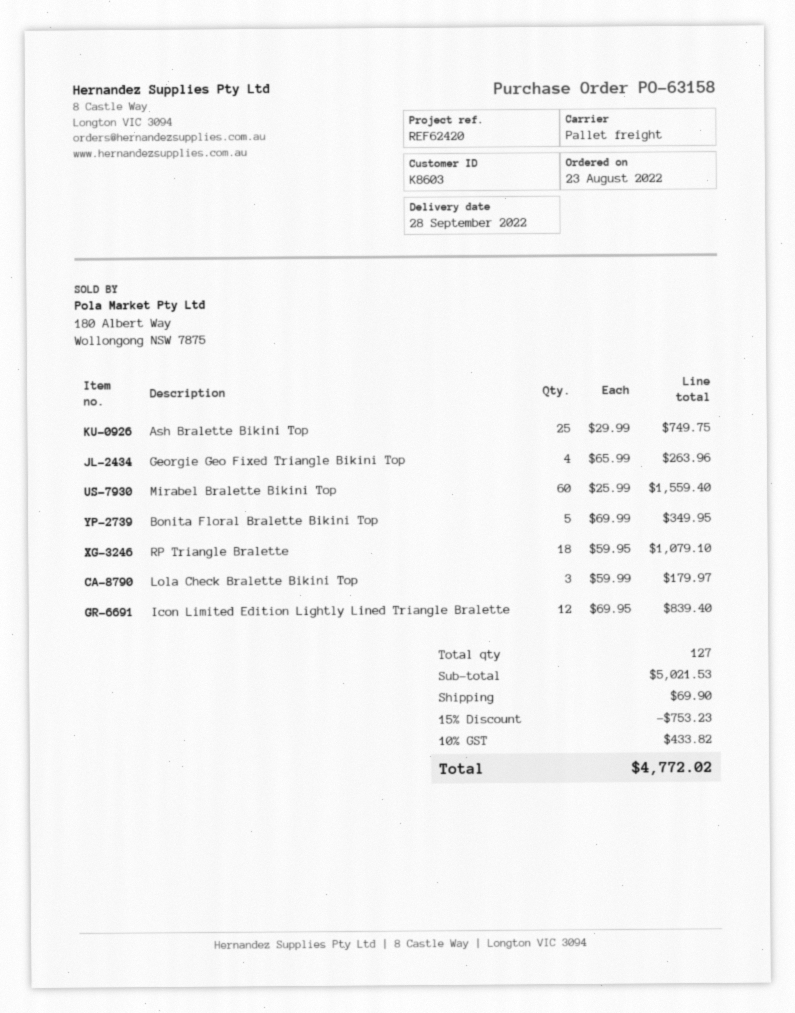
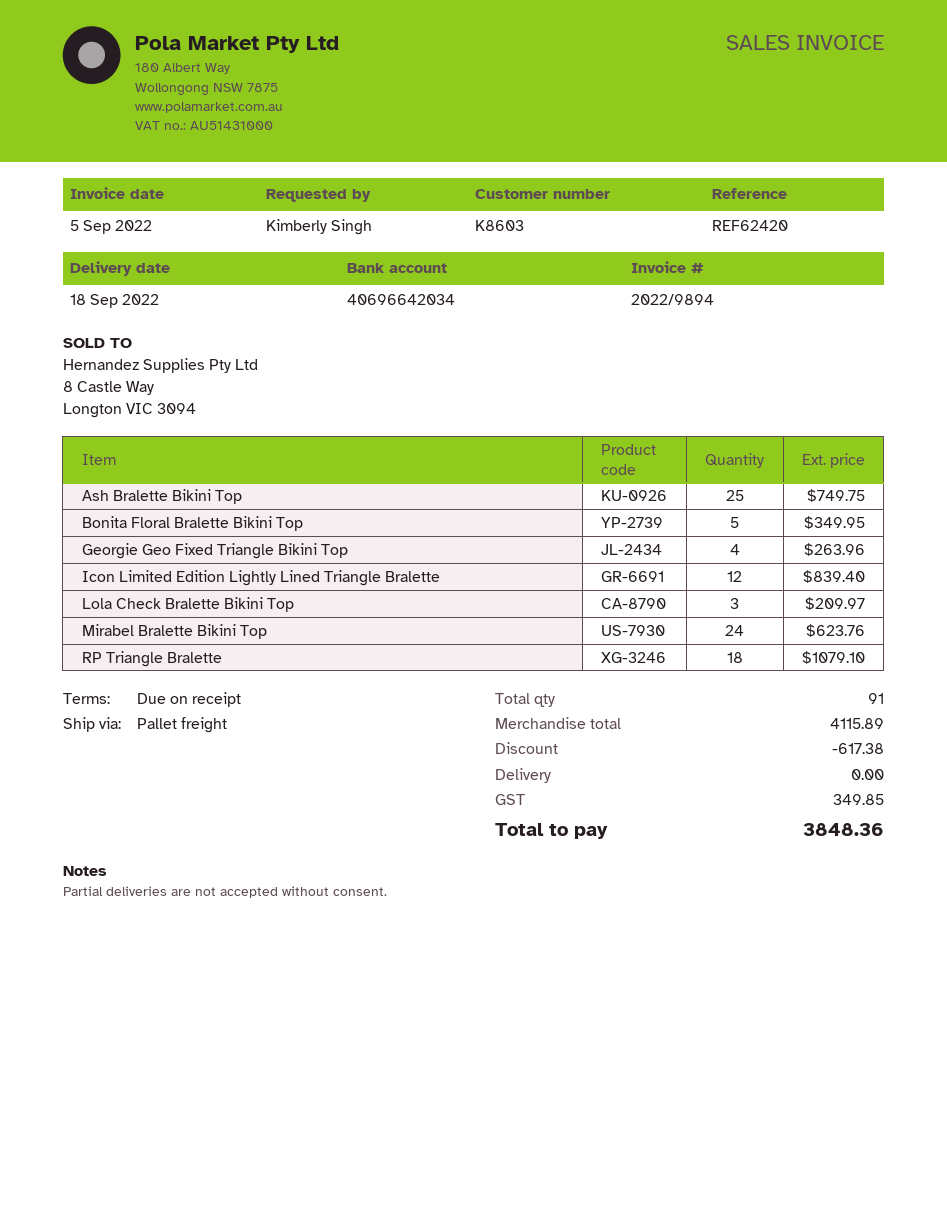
delivery date: 2022-09-28 -> 2022-09-18
Mirabel Bralette Bikini Top: 60 for 1559.40 -> 24 for 623.76
Lola Check Bralette Bikini Top: 3 for 179.97 -> 3 for 209.97
total quantity: 127 -> 91
subtotal: 5021.53 -> 4115.89
discount: 753.23 -> 617.38
shipping: 69.90 -> 0.00
tax: 433.82 -> 349.85
total: 4772.02 -> 3848.36

